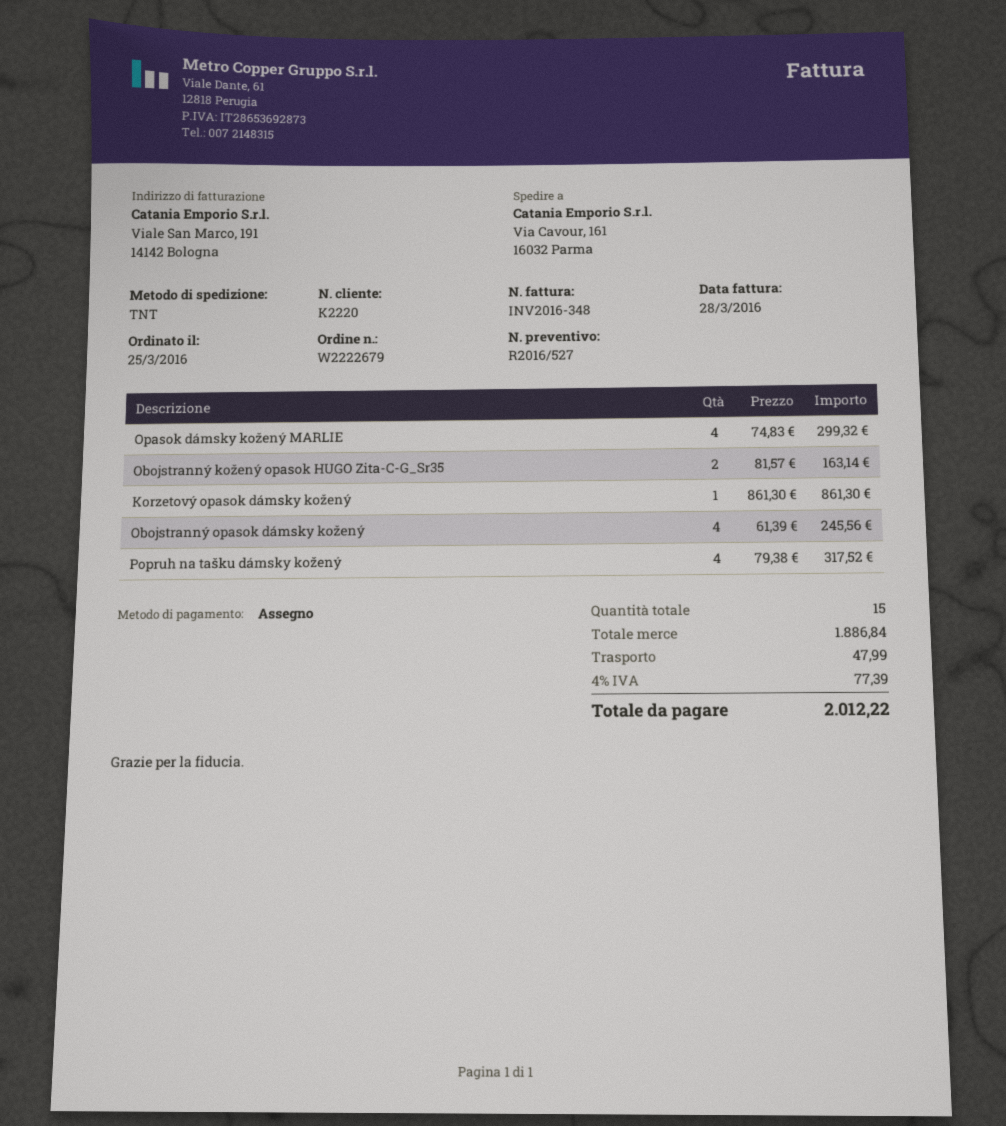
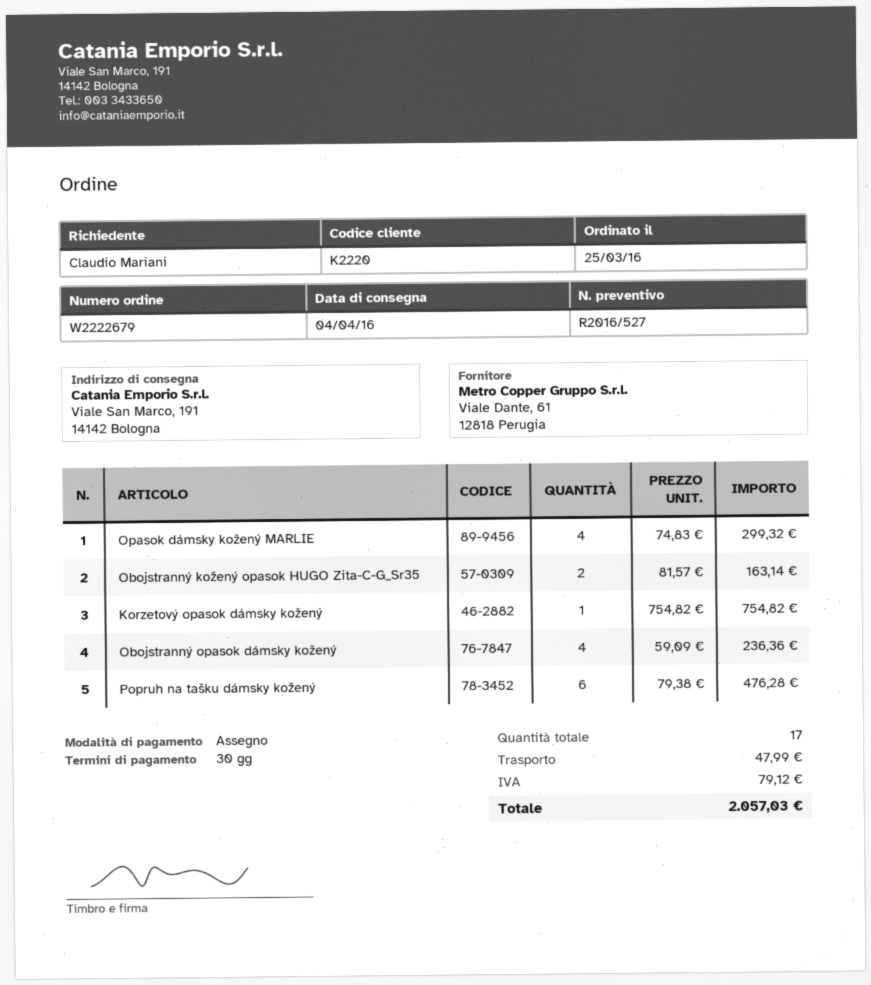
ship to: Via Cavour, 161, 16032 Parma -> Viale San Marco, 191, 14142 Bologna
Korzetový opasok dámsky kožený: 1 x 861.30 = 861.30 -> 1 x 754.82 = 754.82
Obojstranný opasok dámsky kožený: 4 x 61.39 = 245.56 -> 4 x 59.09 = 236.36
Popruh na tašku dámsky kožený: 4 x 79.38 = 317.52 -> 6 x 79.38 = 476.28
total quantity: 15 -> 17
tax: 77.39 -> 79.12
total: 2012.22 -> 2057.03

